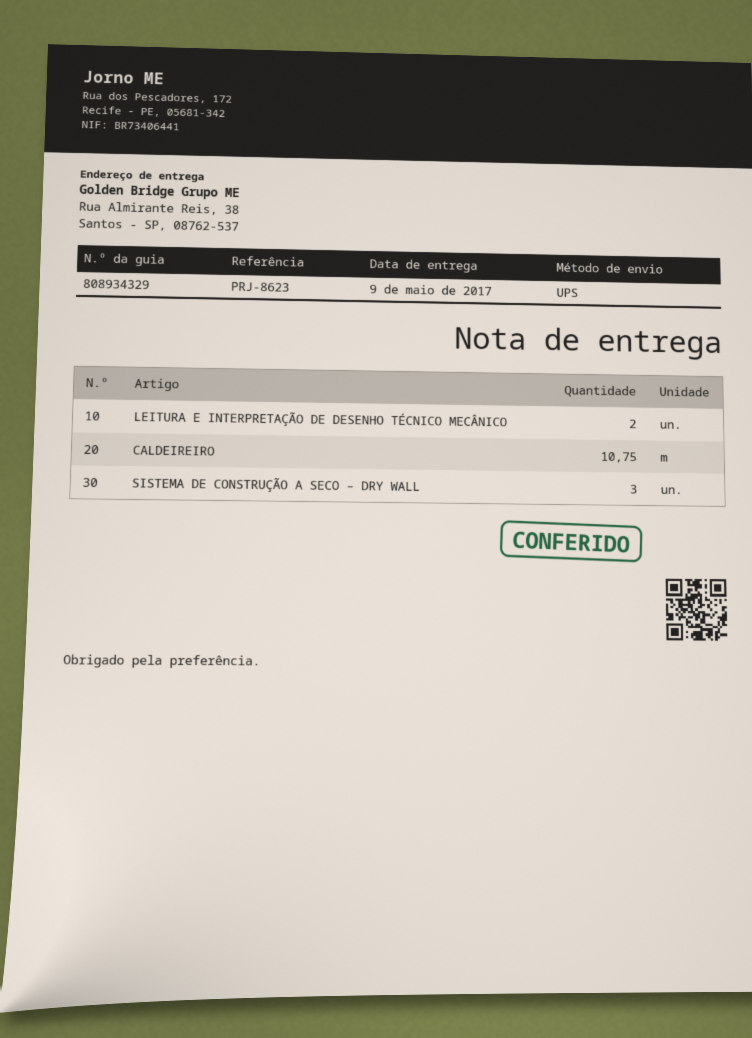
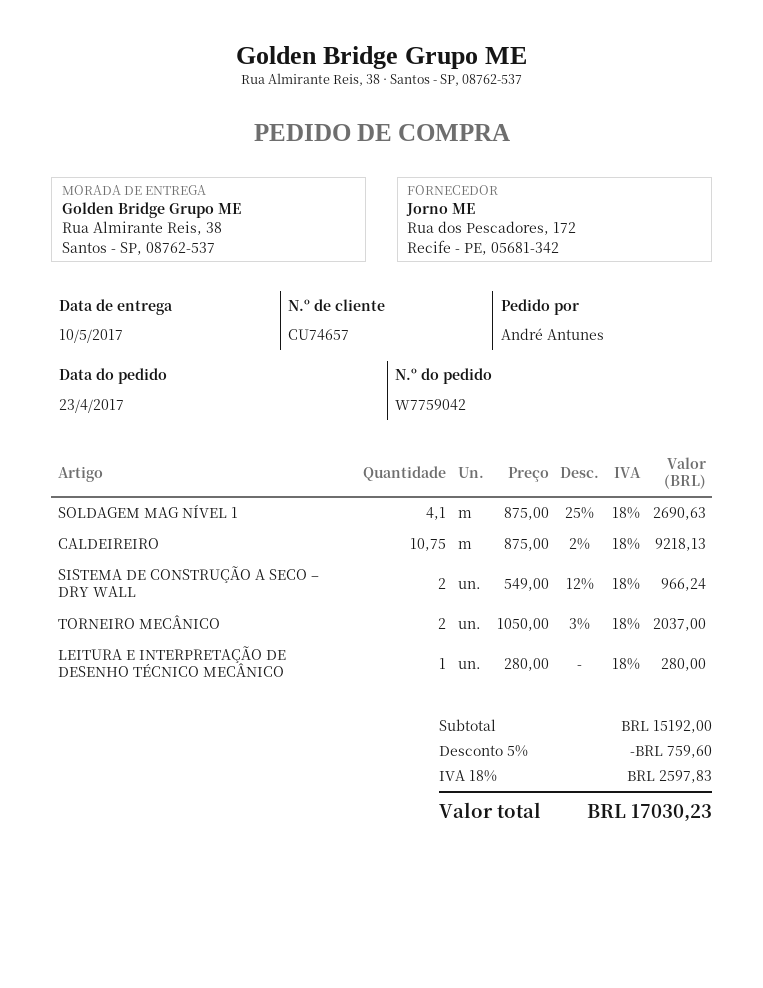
delivery date: 2017-05-09 -> 2017-05-10
LEITURA E INTERPRETAÇÃO DE DESENHO TÉCNICO MECÂNICO: 2 -> 1
SISTEMA DE CONSTRUÇÃO A SECO – DRY WALL: 3 -> 2
SOLDAGEM MAG NÍVEL 1: none -> 4.1
TORNEIRO MECÂNICO: none -> 2

